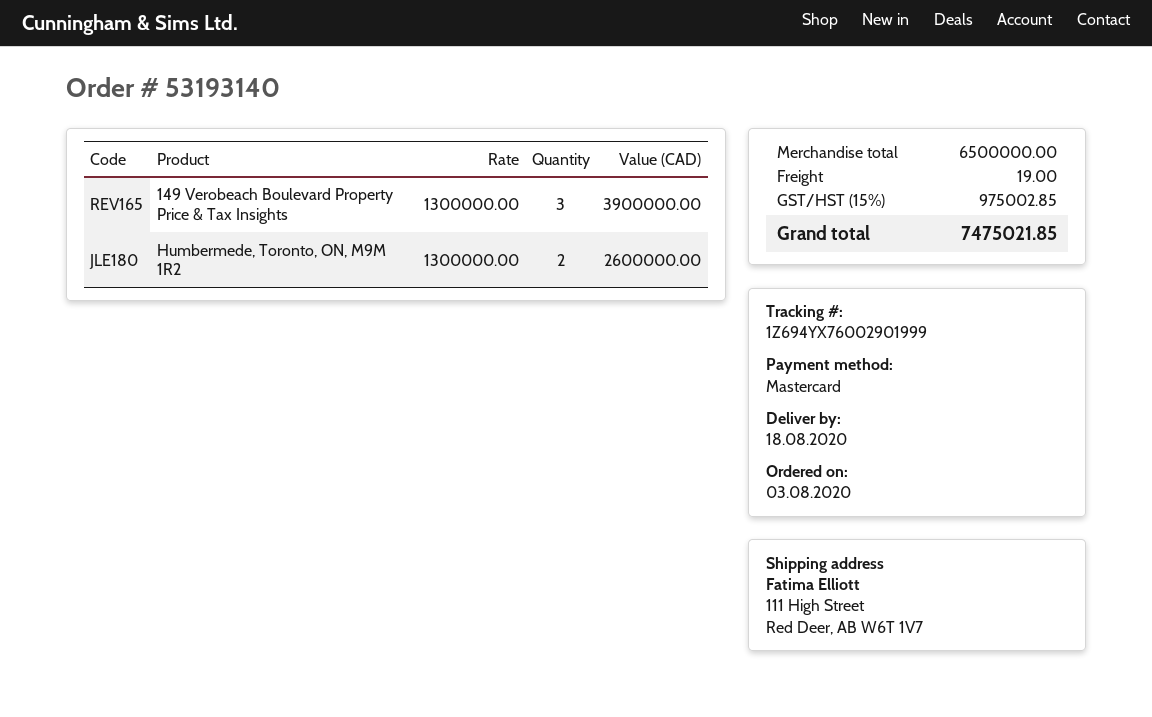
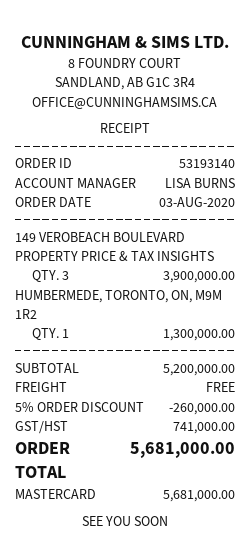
Humbermede, Toronto, ON, M9M 1R2: 2 for 2600000.00 -> 1 for 1300000.00
subtotal: 6500000.00 -> 5200000.00
discount: none -> 5% = 260000.00
shipping: 19.00 -> 0.00
tax: 975002.85 -> 741000.00
total: 7475021.85 -> 5681000.00

